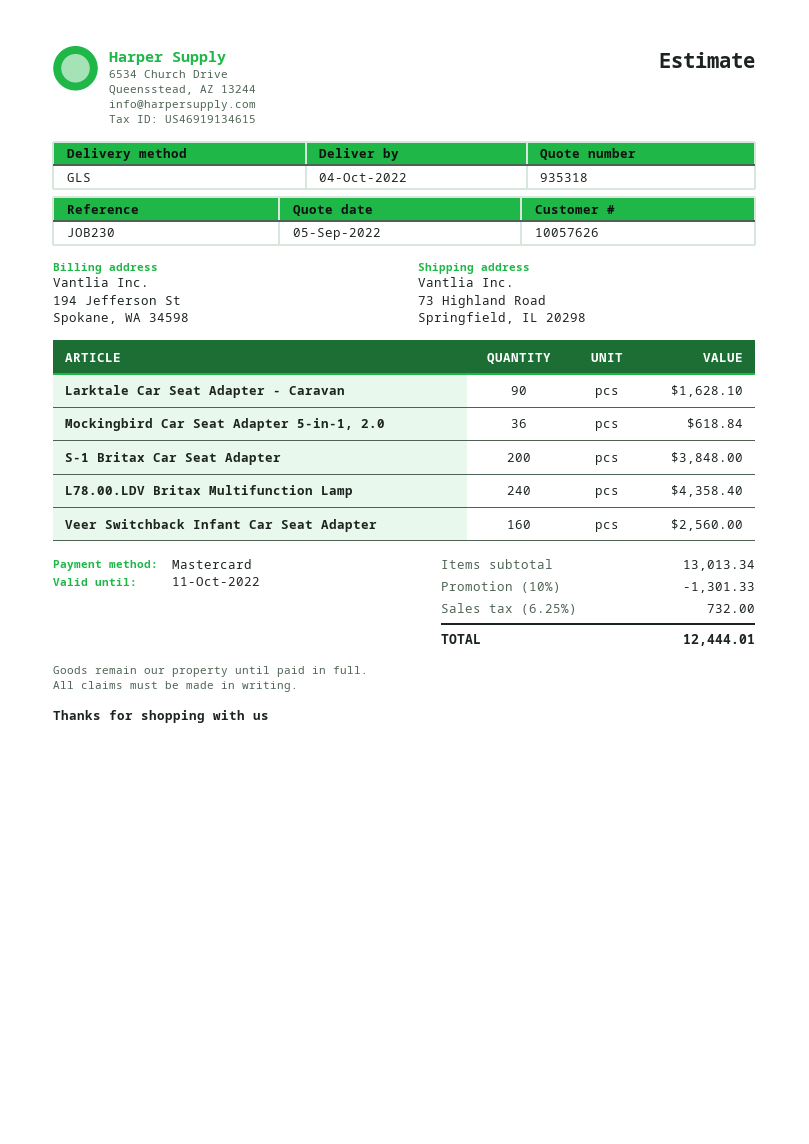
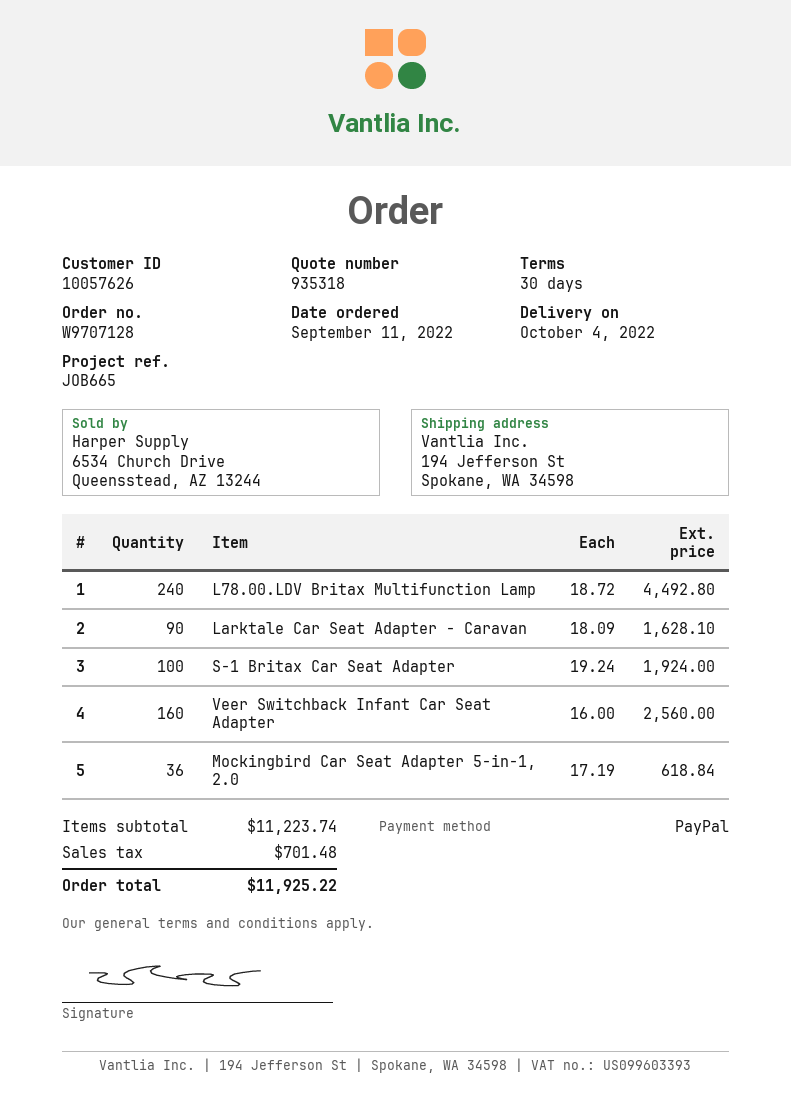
reference: JOB230 -> JOB665
payment method: Mastercard -> PayPal
ship to: 73 Highland Road, Springfield, IL 20298 -> 194 Jefferson St, Spokane, WA 34598
S-1 Britax Car Seat Adapter: 200 for 3848.00 -> 100 for 1924.00
L78.00.LDV Britax Multifunction Lamp: 240 for 4358.40 -> 240 for 4492.80
subtotal: 13013.34 -> 11223.74
discount: 10% = 1301.33 -> none
tax: 732.00 -> 701.48
total: 12444.01 -> 11925.22

